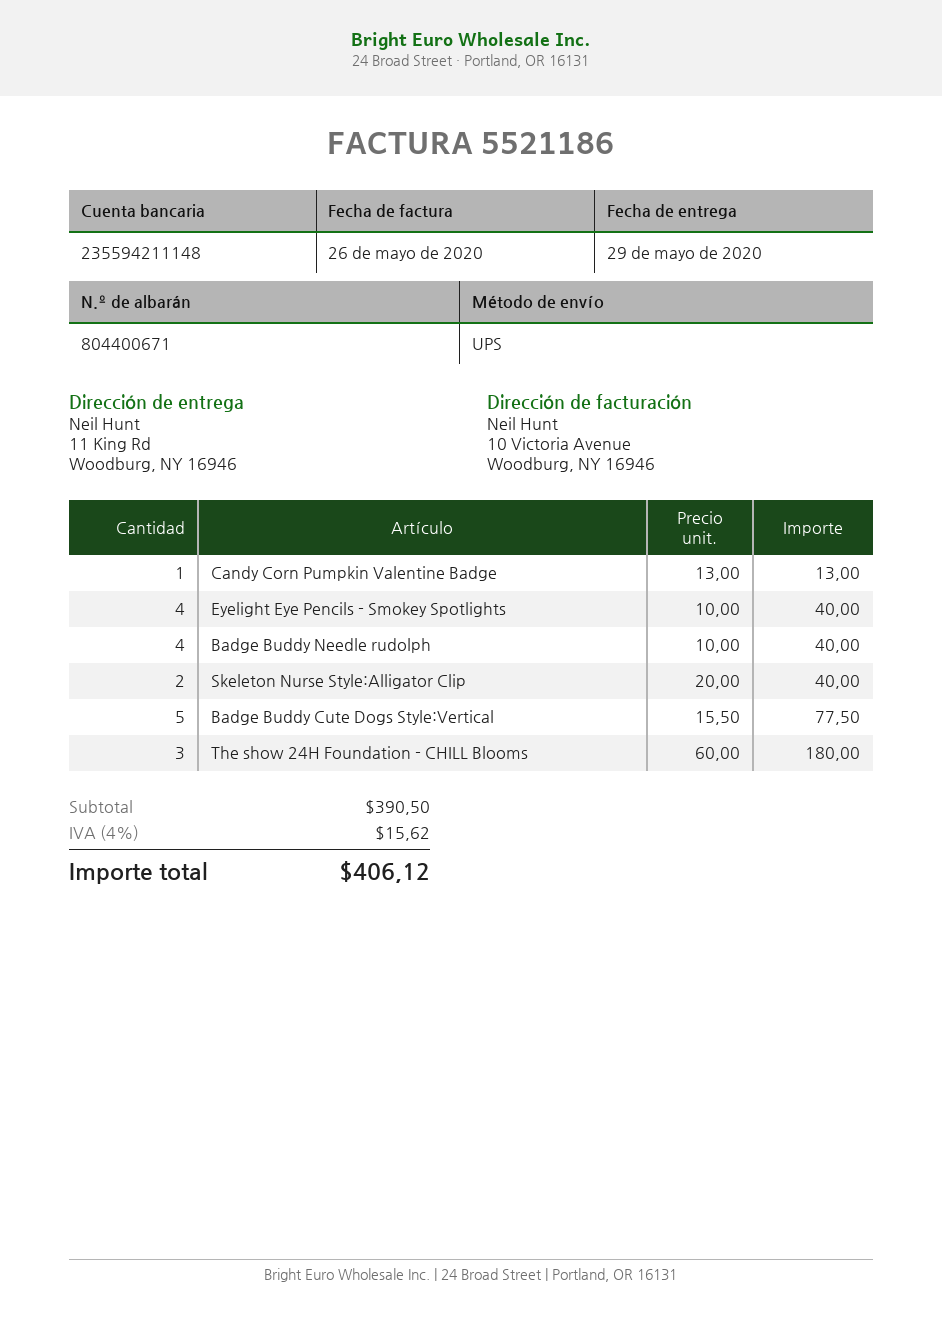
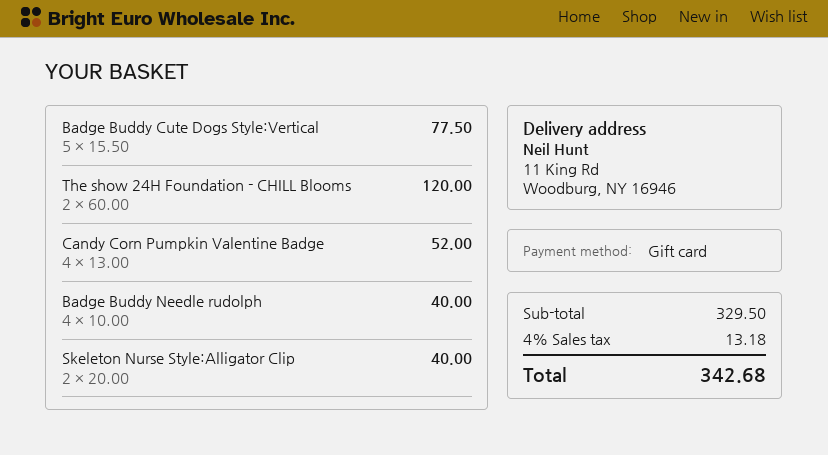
Candy Corn Pumpkin Valentine Badge: 1 x 13.00 = 13.00 -> 4 x 13.00 = 52.00
Eyelight Eye Pencils - Smokey Spotlights: 4 x 10.00 = 40.00 -> none
The show 24H Foundation - CHILL Blooms: 3 x 60.00 = 180.00 -> 2 x 60.00 = 120.00
subtotal: 390.50 -> 329.50
tax: 4% = 15.62 -> 4% = 13.18
total: 406.12 -> 342.68

